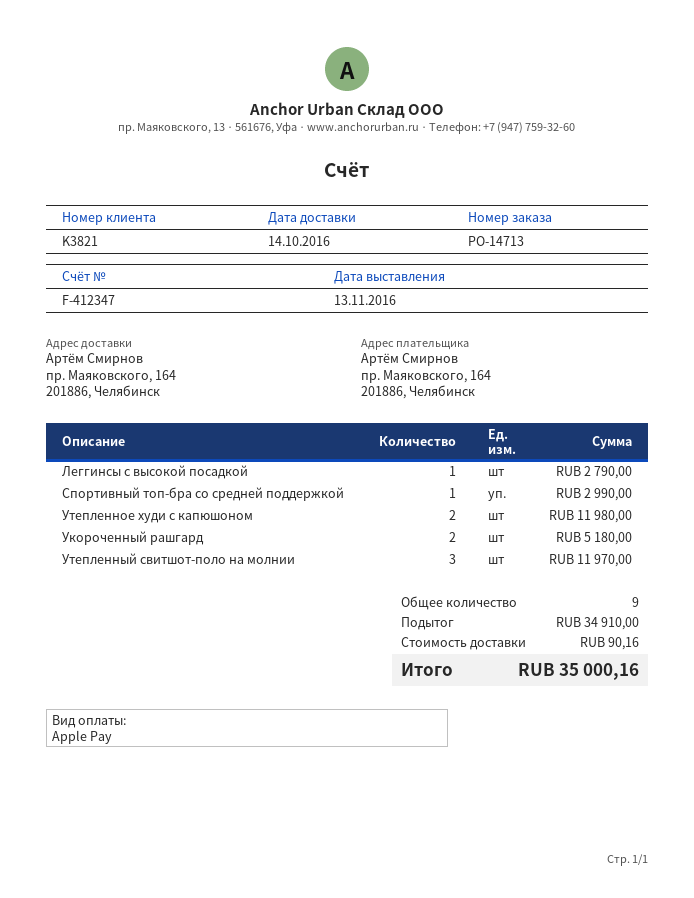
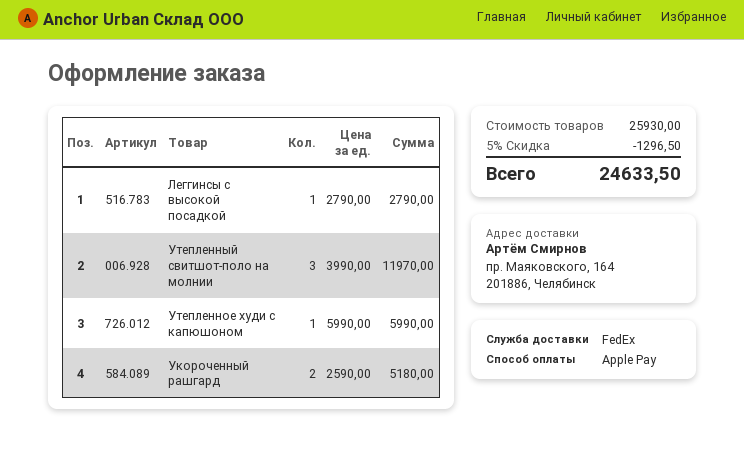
Спортивный топ-бра со средней поддержкой: 1 for 2990.00 -> none
Утепленное худи с капюшоном: 2 for 11980.00 -> 1 for 5990.00
subtotal: 34910.00 -> 25930.00
discount: none -> 5% = 1296.50
shipping: 90.16 -> none
total: 35000.16 -> 24633.50

